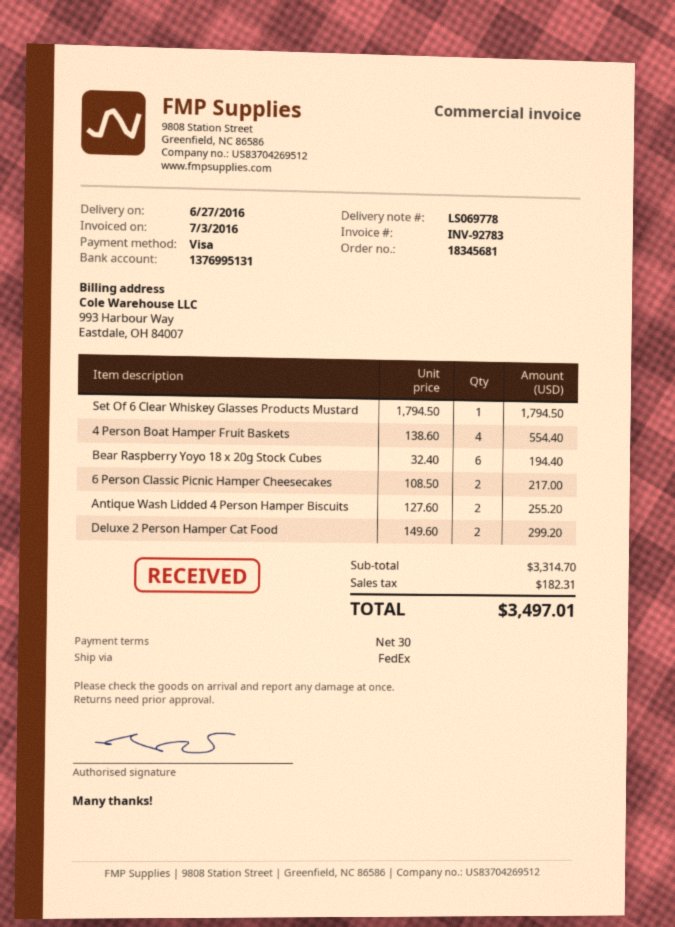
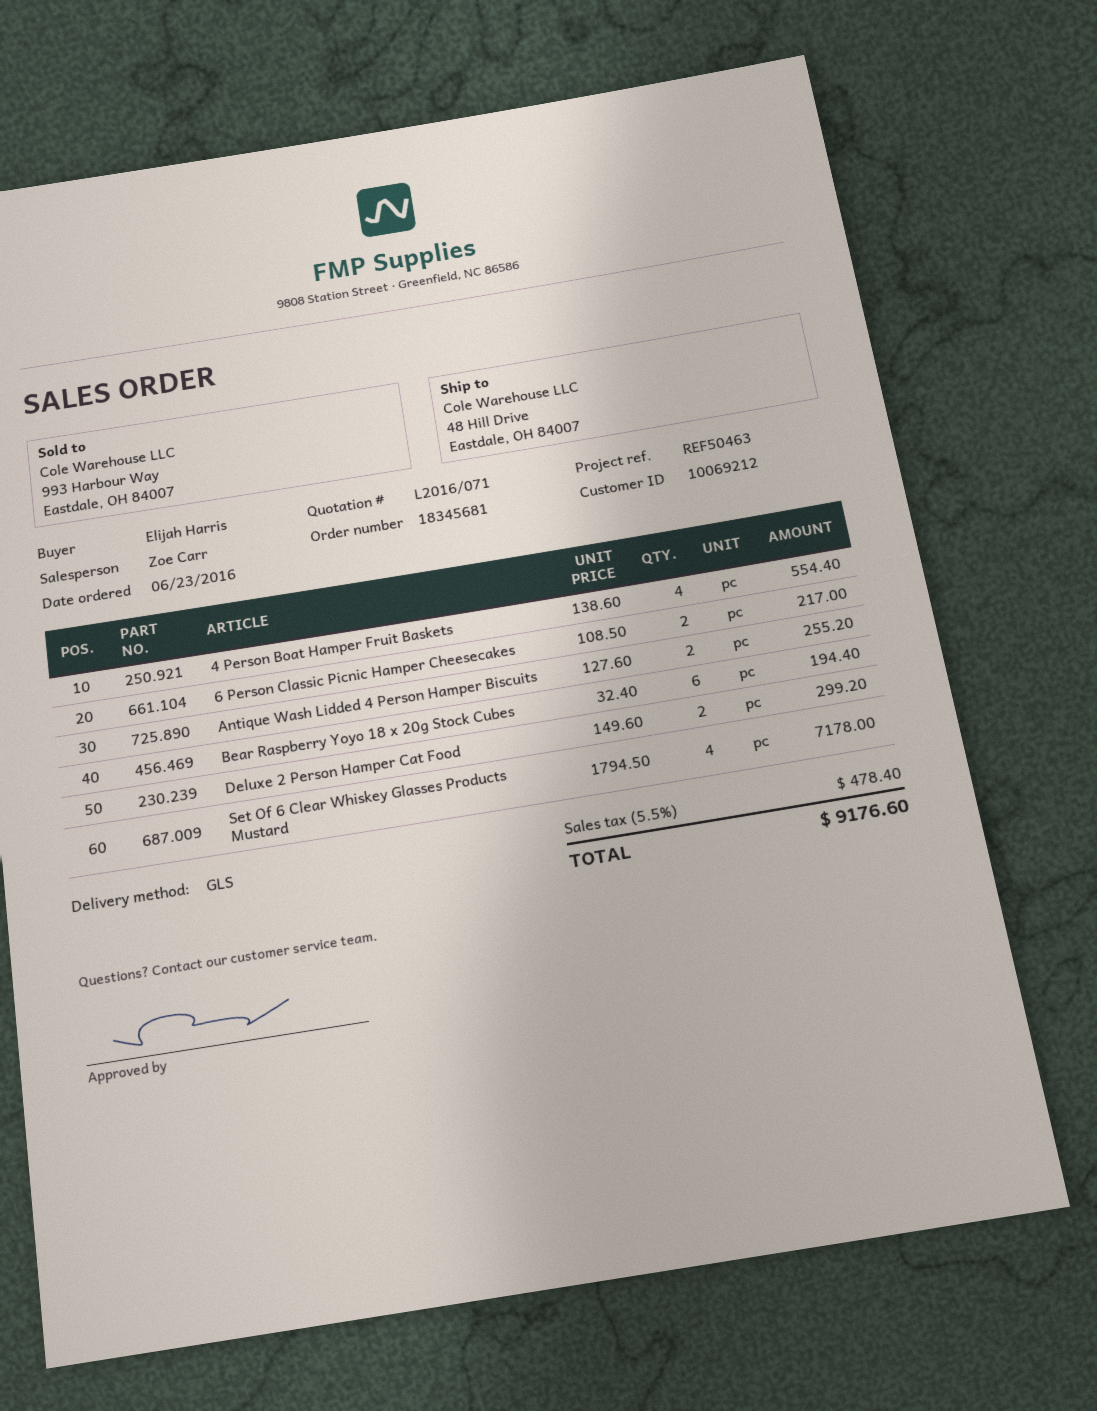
shipping method: FedEx -> GLS
Set Of 6 Clear Whiskey Glasses Products Mustard: 1 x 1794.50 = 1794.50 -> 4 x 1794.50 = 7178.00
tax: 182.31 -> 478.40
total: 3497.01 -> 9176.60

